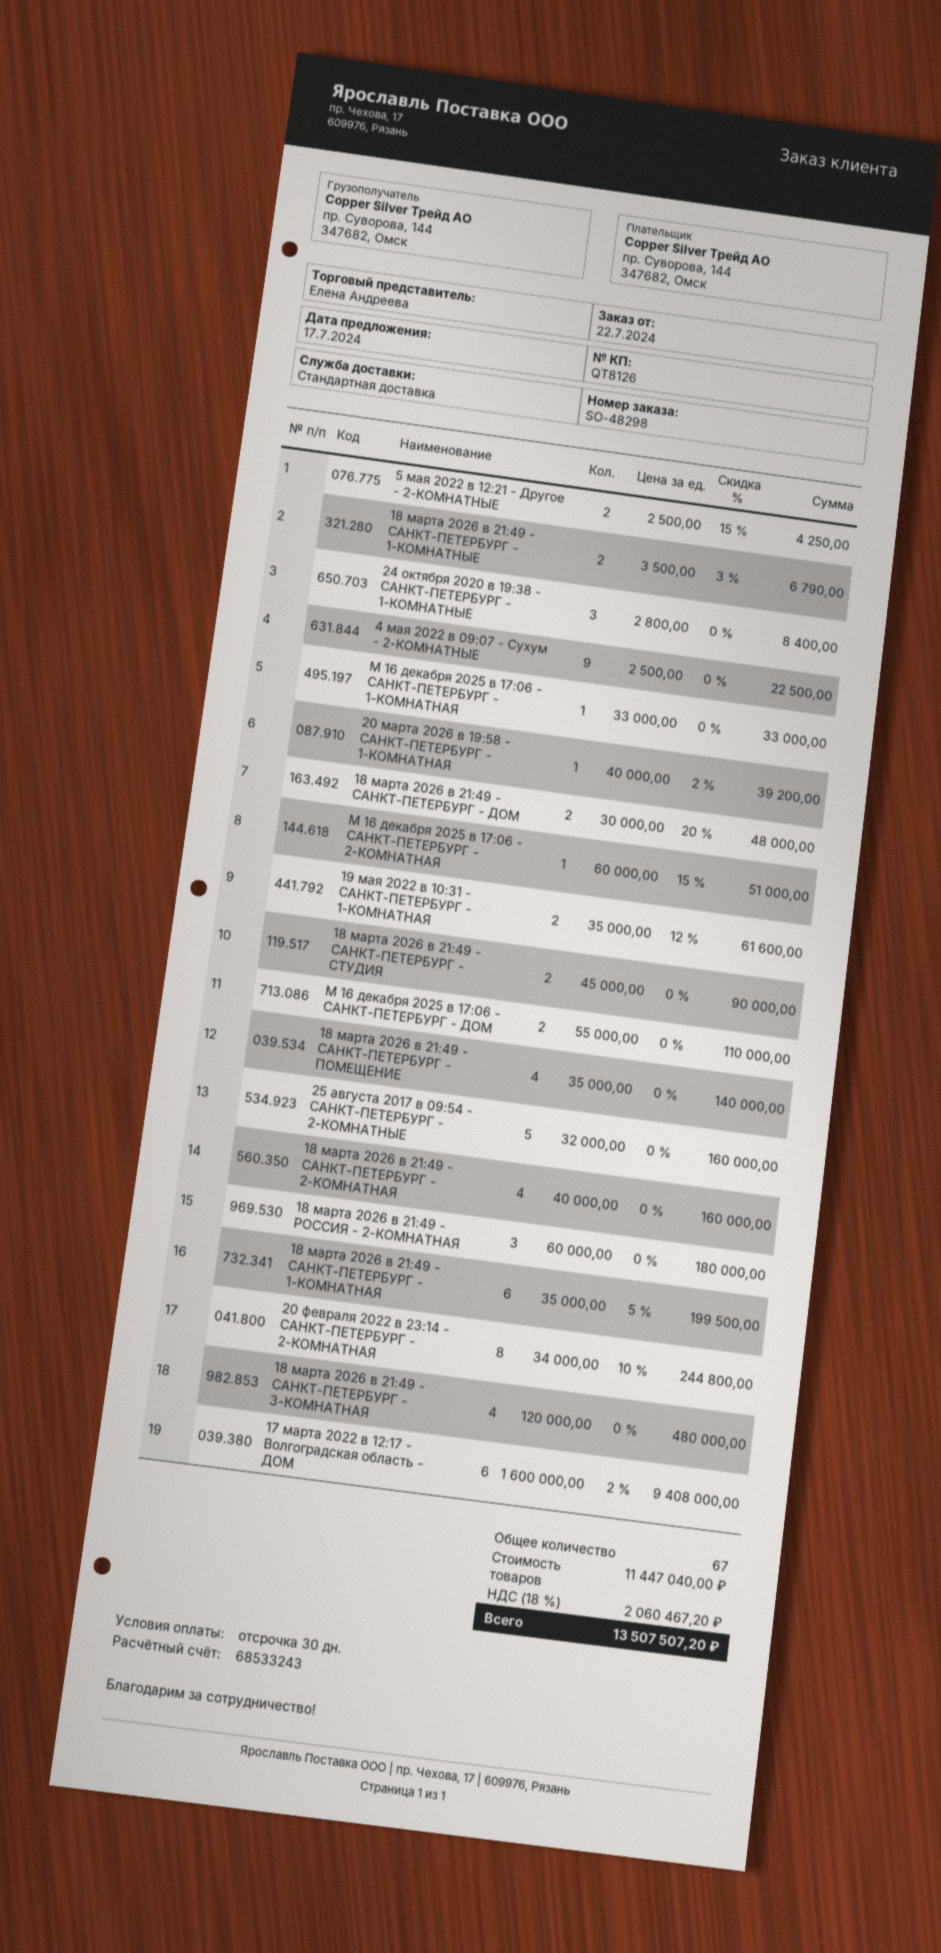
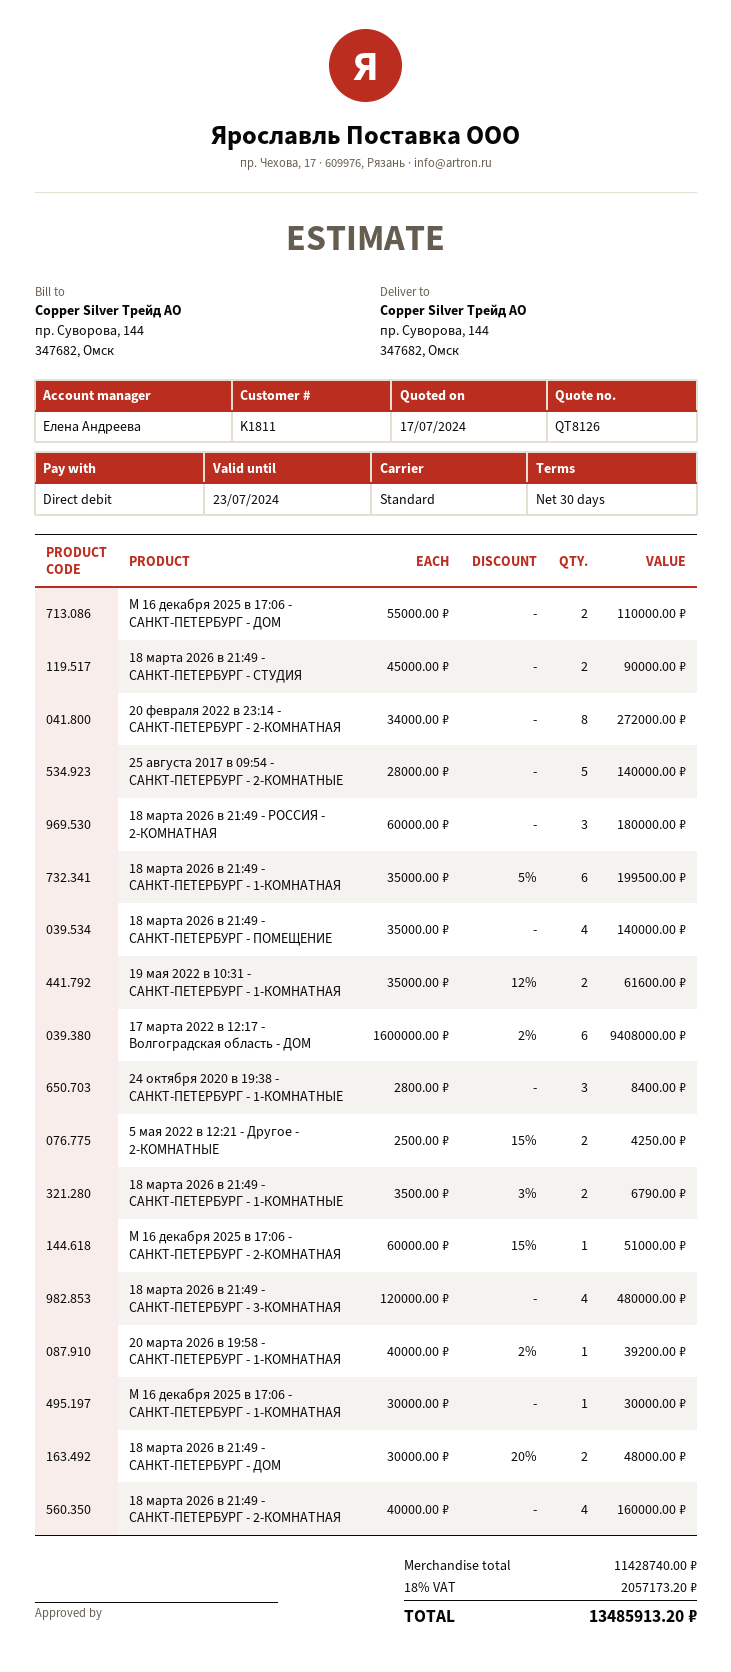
4 мая 2022 в 09:07 - Сухум - 2-КОМНАТНЫЕ: 9 x 2500.00 = 22500.00 -> none
M 16 декабря 2025 в 17:06 - САНКТ-ПЕТЕРБУРГ - 1-КОМНАТНАЯ: 1 x 33000.00 = 33000.00 -> 1 x 30000.00 = 30000.00
25 августа 2017 в 09:54 - САНКТ-ПЕТЕРБУРГ - 2-КОМНАТНЫЕ: 5 x 32000.00 = 160000.00 -> 5 x 28000.00 = 140000.00
20 февраля 2022 в 23:14 - САНКТ-ПЕТЕРБУРГ - 2-КОМНАТНАЯ: 8 x 34000.00 - 10% = 244800.00 -> 8 x 34000.00 = 272000.00
subtotal: 11447040.00 -> 11428740.00
tax: 18% = 2060467.20 -> 18% = 2057173.20
total: 13507507.20 -> 13485913.20

